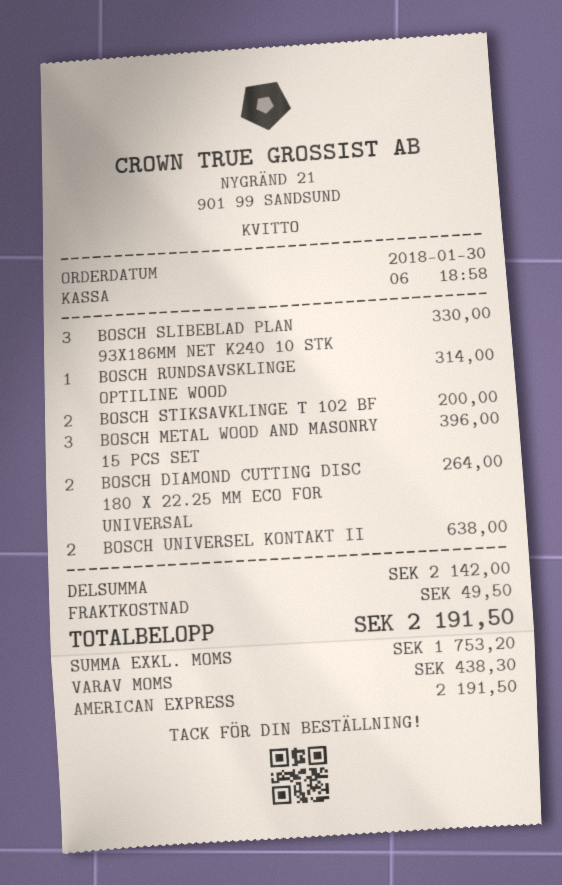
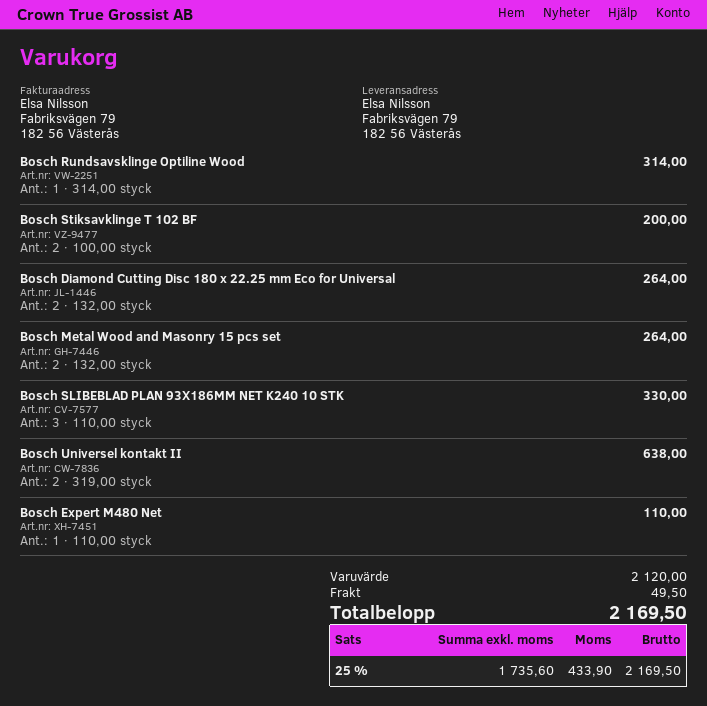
BOSCH METAL WOOD AND MASONRY 15 PCS SET: 3 for 396.00 -> 2 for 264.00
Bosch Expert M480 Net: none -> 1 for 110.00
subtotal: 2142.00 -> 2120.00
net: 1753.20 -> 1735.60
tax: 438.30 -> 433.90
total: 2191.50 -> 2169.50

